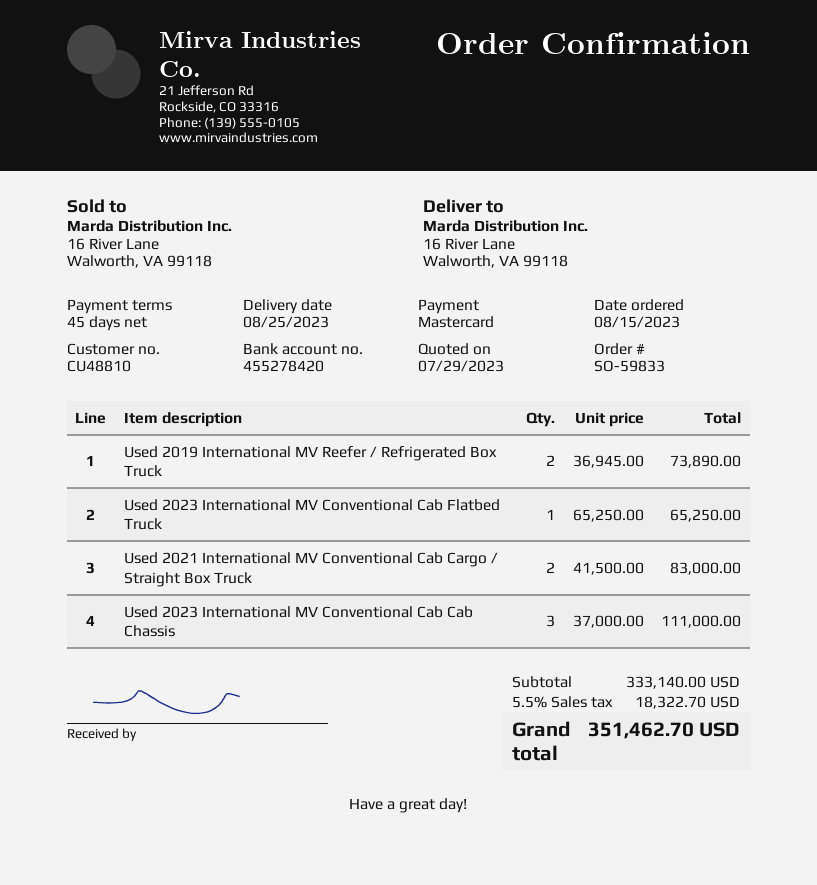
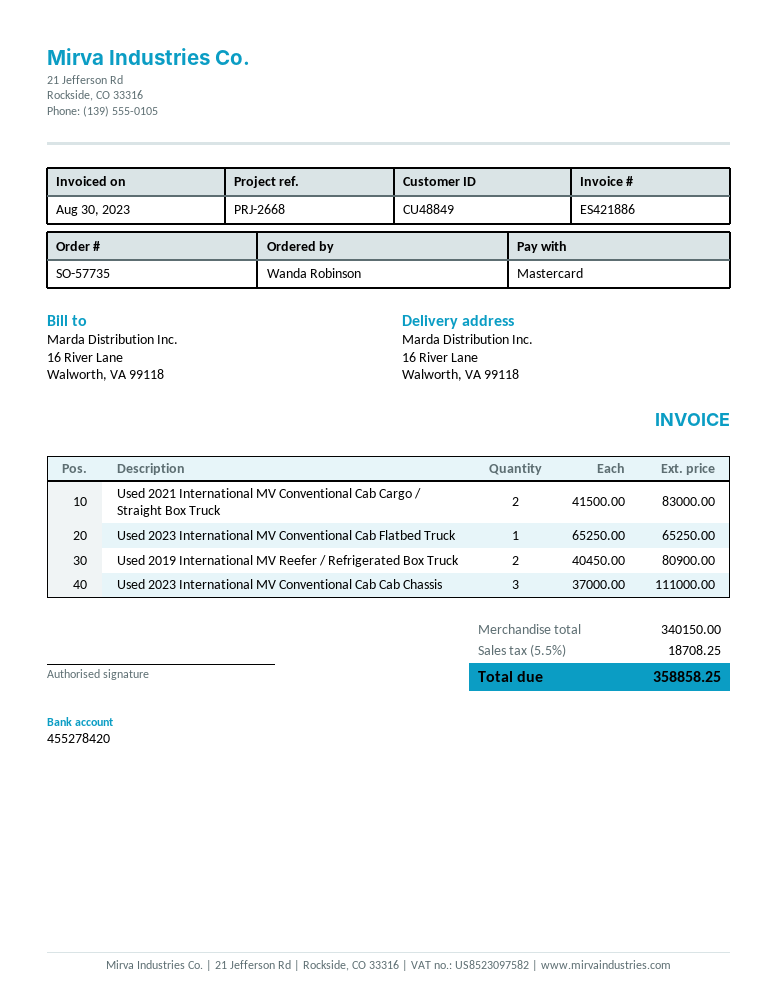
order number: SO-59833 -> SO-57735
customer number: CU48810 -> CU48849
Used 2019 International MV Reefer / Refrigerated Box Truck: 2 x 36945.00 = 73890.00 -> 2 x 40450.00 = 80900.00
subtotal: 333140.00 -> 340150.00
tax: 5.5% = 18322.70 -> 5.5% = 18708.25
total: 351462.70 -> 358858.25

